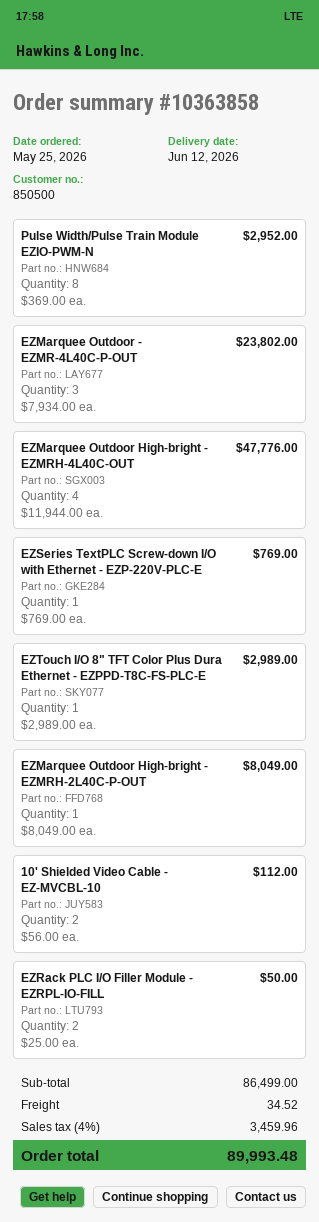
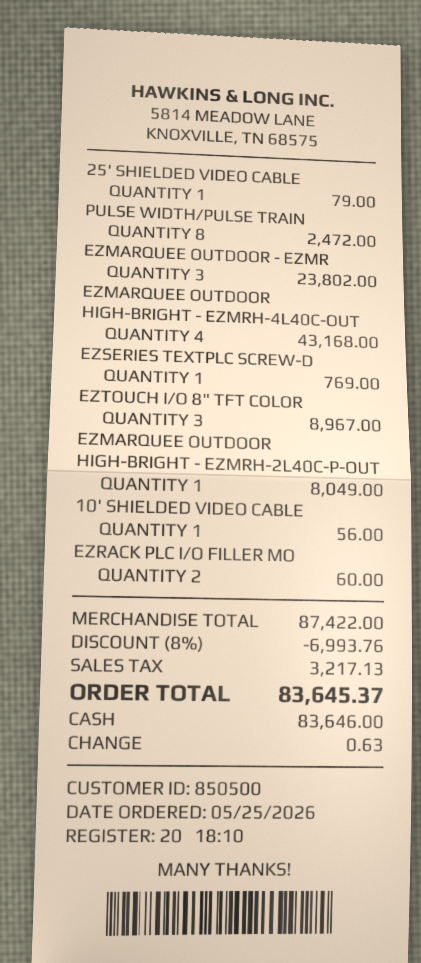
Pulse Width/Pulse Train Module EZIO-PWM-N: 8 for 2952.00 -> 8 for 2472.00
EZMarquee Outdoor High-bright - EZMRH-4L40C-OUT: 4 for 47776.00 -> 4 for 43168.00
EZTouch I/O 8" TFT Color Plus Dura Ethernet - EZPPD-T8C-FS-PLC-E: 1 for 2989.00 -> 3 for 8967.00
10' Shielded Video Cable - EZ-MVCBL-10: 2 for 112.00 -> 1 for 56.00
EZRack PLC I/O Filler Module - EZRPL-IO-FILL: 2 for 50.00 -> 2 for 60.00
25' SHIELDED VIDEO CABLE: none -> 1 for 79.00
subtotal: 86499.00 -> 87422.00
discount: none -> 8% = 6993.76
shipping: 34.52 -> none
tax: 3459.96 -> 3217.13
total: 89993.48 -> 83645.37

